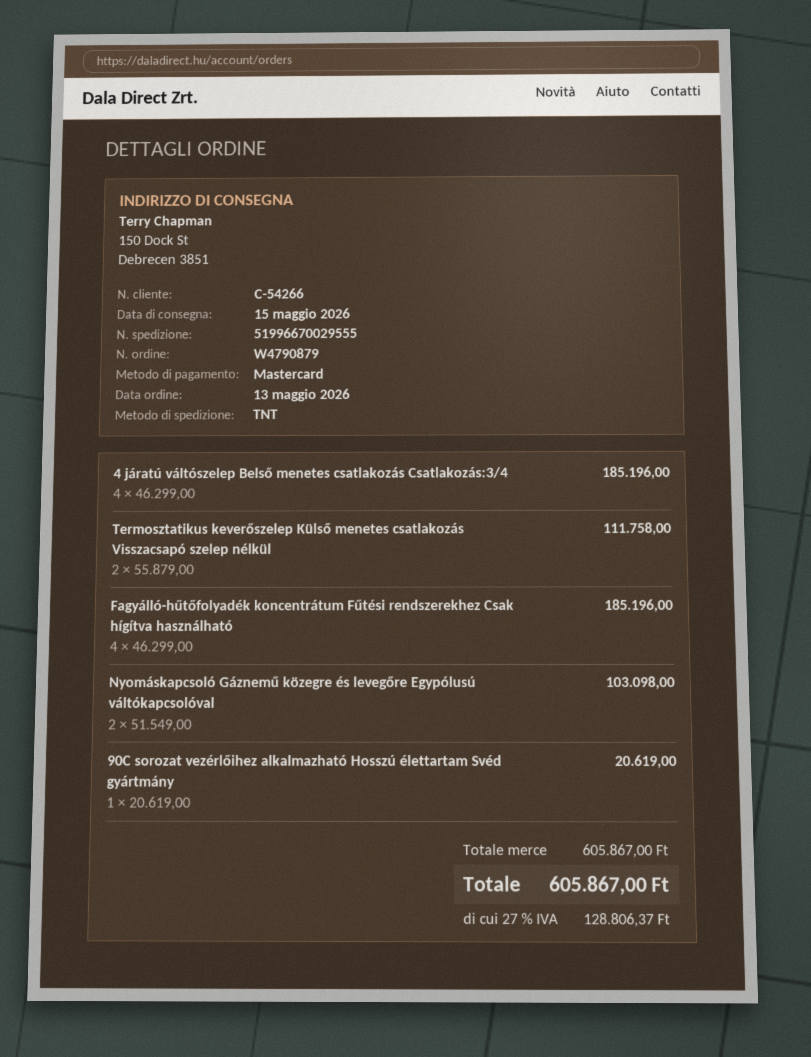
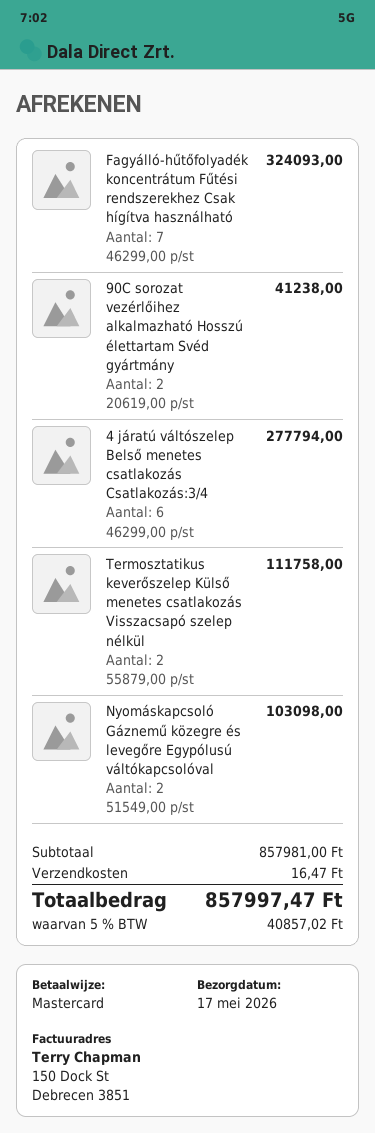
delivery date: 2026-05-15 -> 2026-05-17
4 járatú váltószelep Belső menetes csatlakozás Csatlakozás:3/4: 4 x 46299.00 = 185196.00 -> 6 x 46299.00 = 277794.00
Fagyálló-hűtőfolyadék koncentrátum Fűtési rendszerekhez Csak hígítva használható: 4 x 46299.00 = 185196.00 -> 7 x 46299.00 = 324093.00
90C sorozat vezérlőihez alkalmazható Hosszú élettartam Svéd gyártmány: 1 x 20619.00 = 20619.00 -> 2 x 20619.00 = 41238.00
subtotal: 605867.00 -> 857981.00
shipping: none -> 16.47
tax: 27% = 128806.37 -> 5% = 40857.02
total: 605867.00 -> 857997.47

